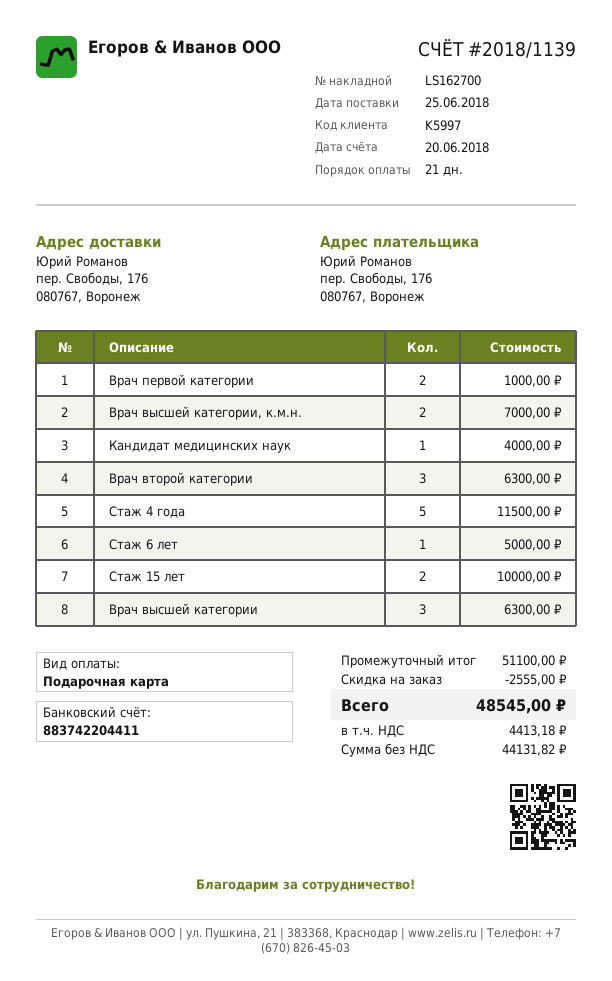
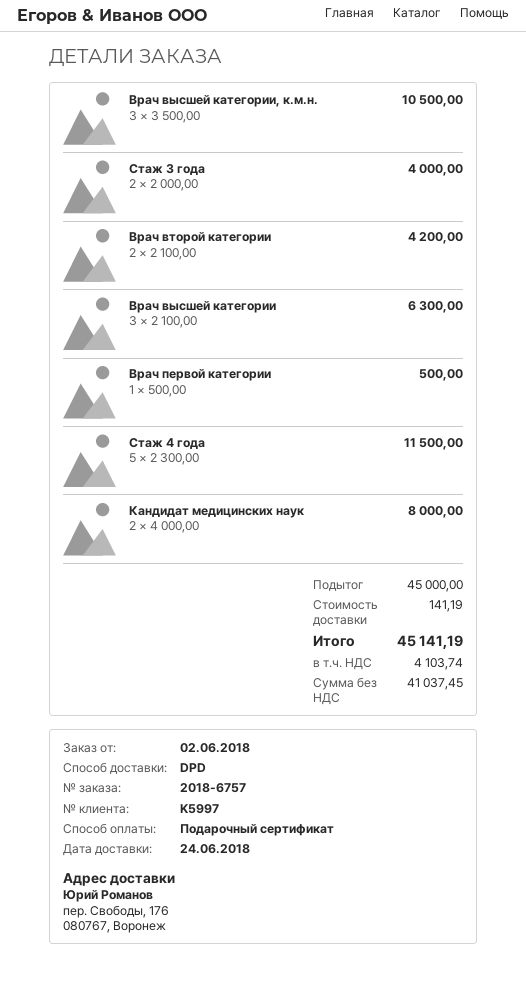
delivery date: 2018-06-25 -> 2018-06-24
Врач первой категории: 2 for 1000.00 -> 1 for 500.00
Врач высшей категории, к.м.н.: 2 for 7000.00 -> 3 for 10500.00
Кандидат медицинских наук: 1 for 4000.00 -> 2 for 8000.00
Врач второй категории: 3 for 6300.00 -> 2 for 4200.00
Стаж 6 лет: 1 for 5000.00 -> none
Стаж 15 лет: 2 for 10000.00 -> none
Стаж 3 года: none -> 2 for 4000.00
subtotal: 51100.00 -> 45000.00
discount: 2555.00 -> none
shipping: none -> 141.19
net: 44131.82 -> 41037.45
tax: 4413.18 -> 4103.74
total: 48545.00 -> 45141.19

